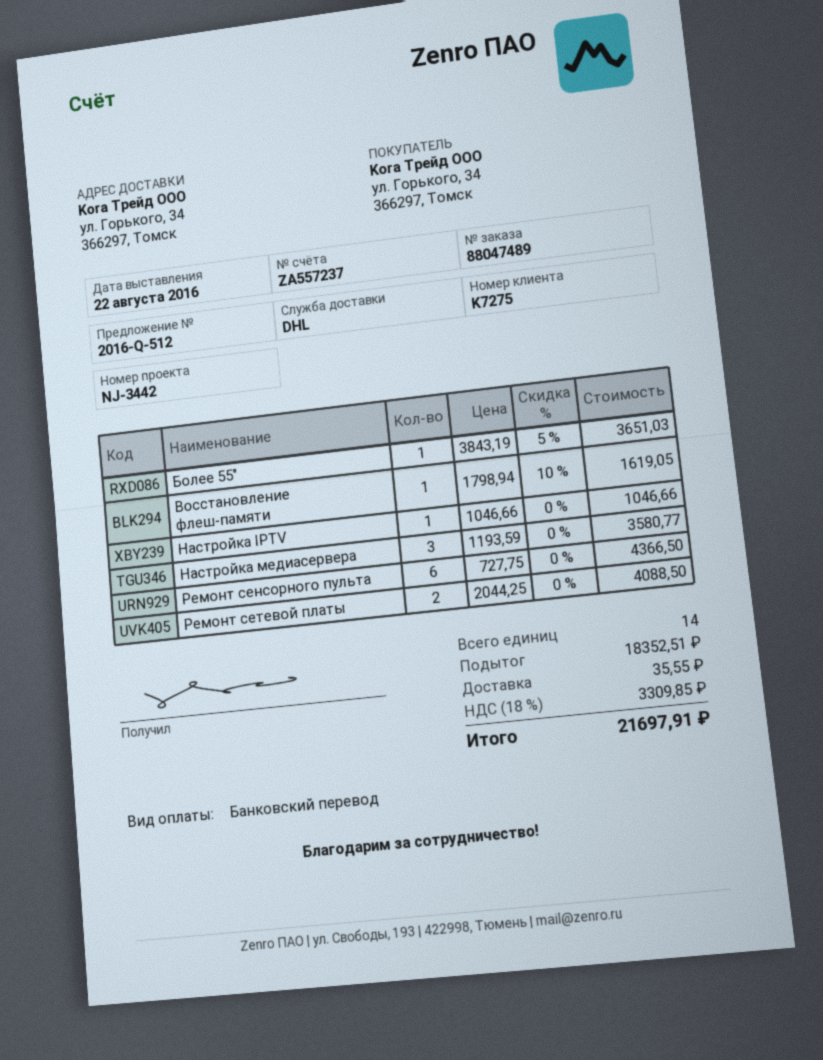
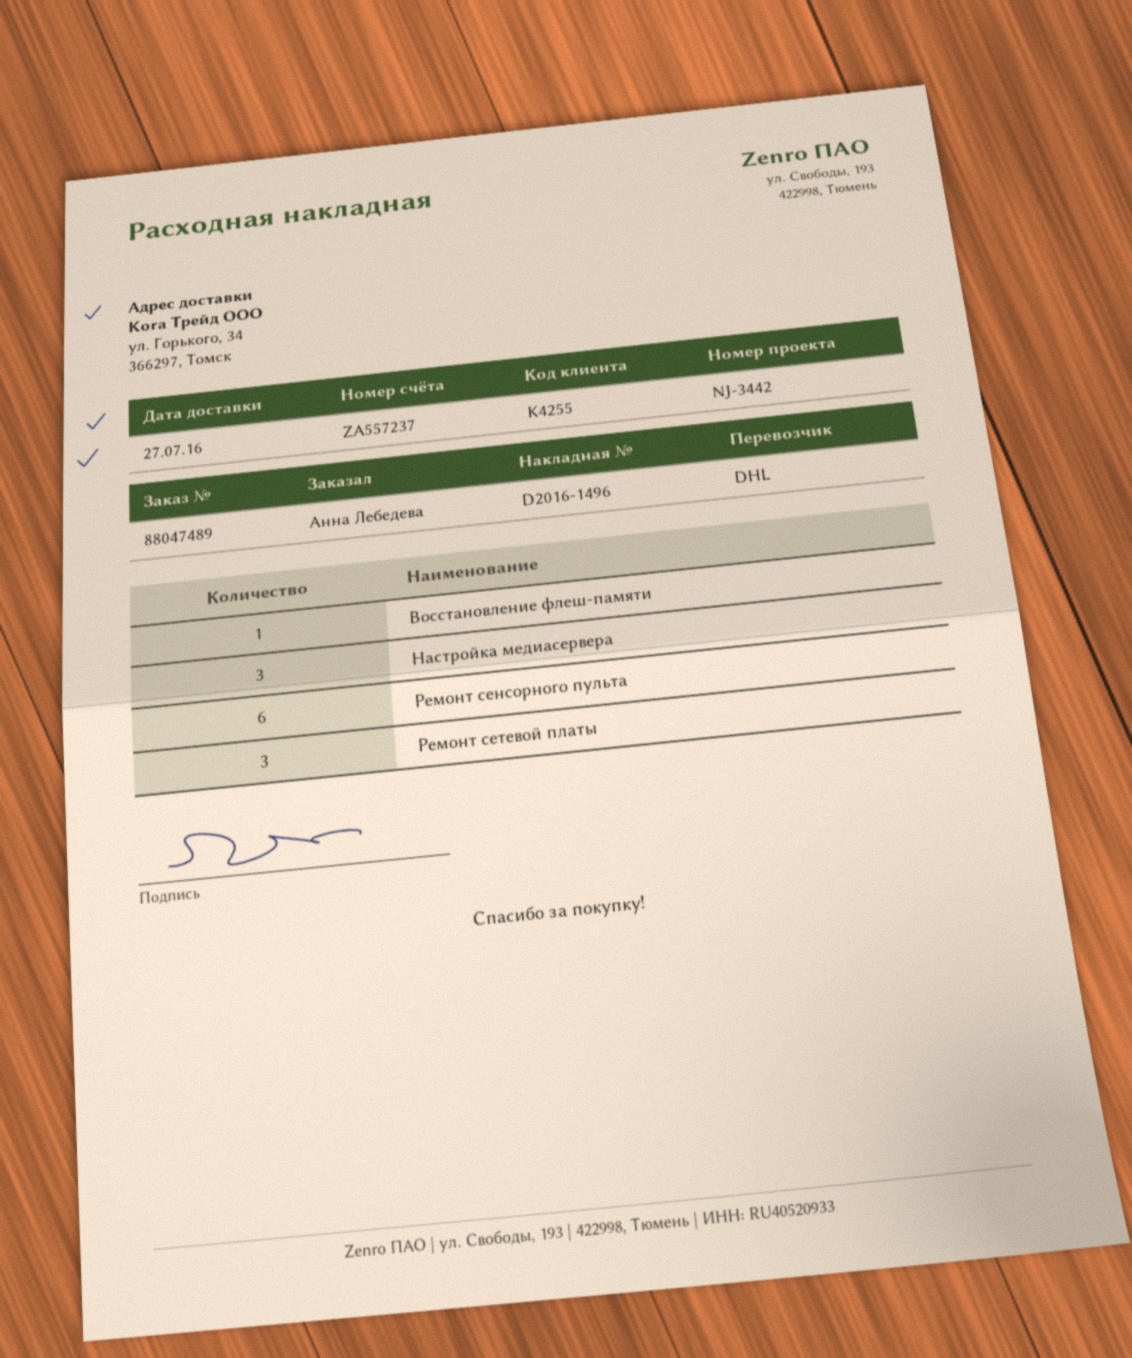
customer number: K7275 -> K4255
Более 55": 1 -> none
Настройка IPTV: 1 -> none
Ремонт сетевой платы: 2 -> 3

